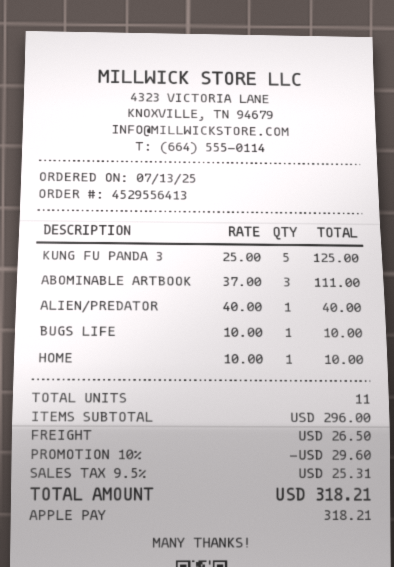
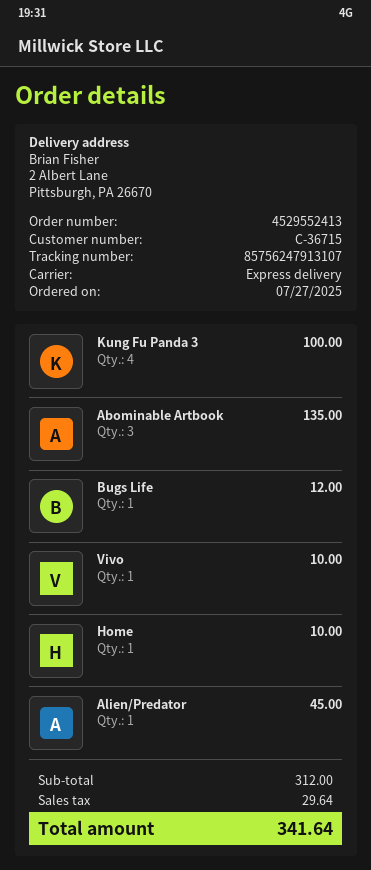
order number: 4529556413 -> 4529552413
order date: 2025-07-13 -> 2025-07-27
KUNG FU PANDA 3: 5 for 125.00 -> 4 for 100.00
ABOMINABLE ARTBOOK: 3 for 111.00 -> 3 for 135.00
ALIEN/PREDATOR: 1 for 40.00 -> 1 for 45.00
BUGS LIFE: 1 for 10.00 -> 1 for 12.00
Vivo: none -> 1 for 10.00
subtotal: 296.00 -> 312.00
discount: 10% = 29.60 -> none
shipping: 26.50 -> none
tax: 25.31 -> 29.64
total: 318.21 -> 341.64

